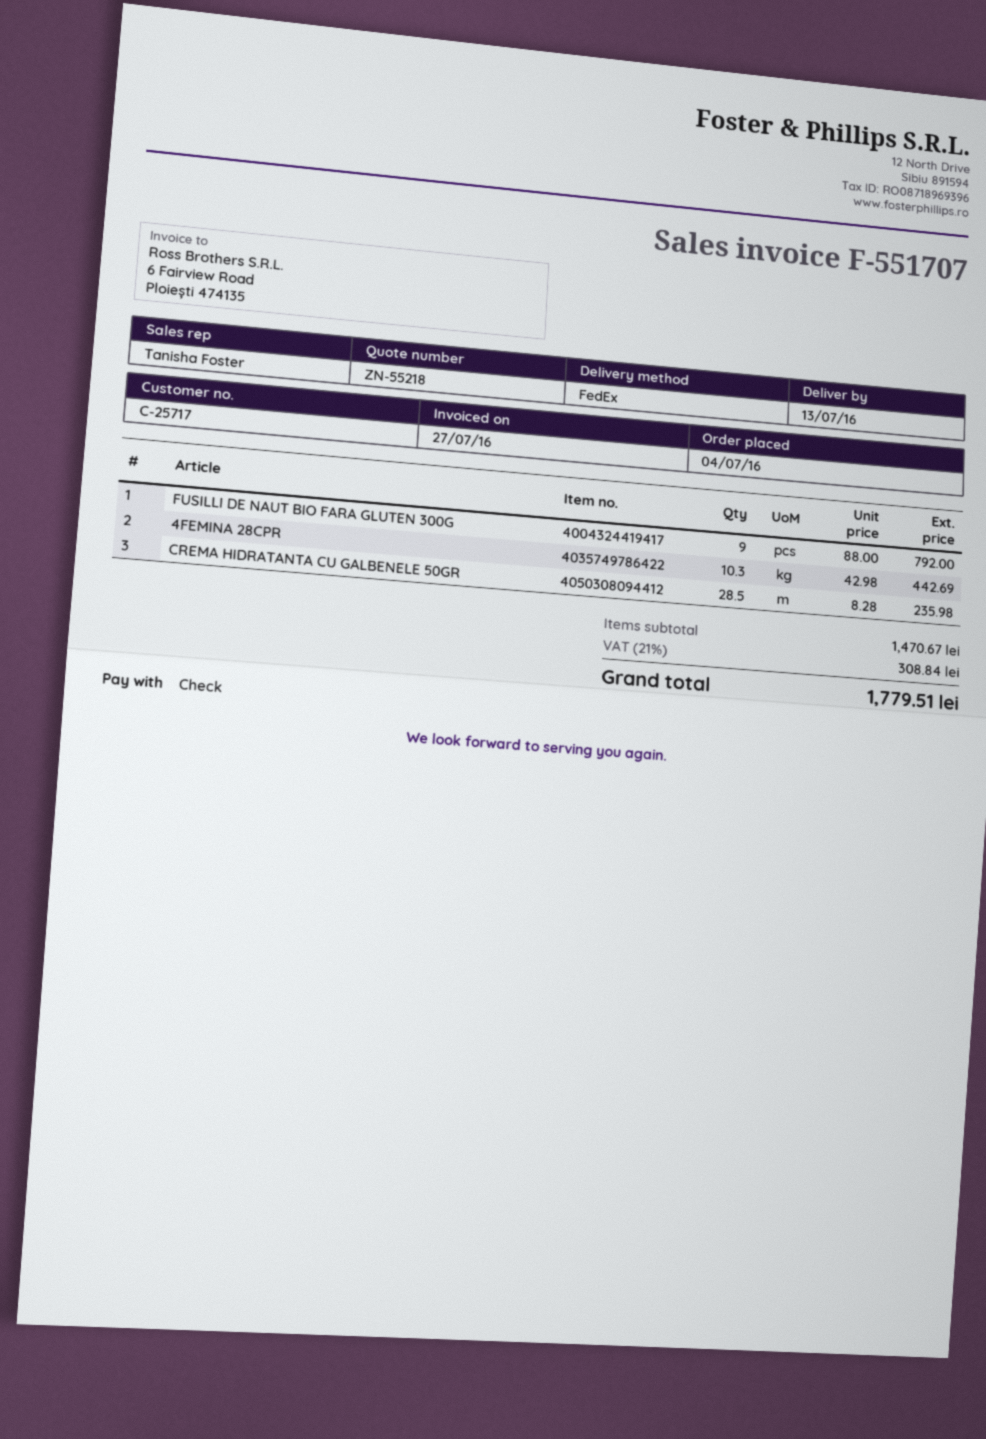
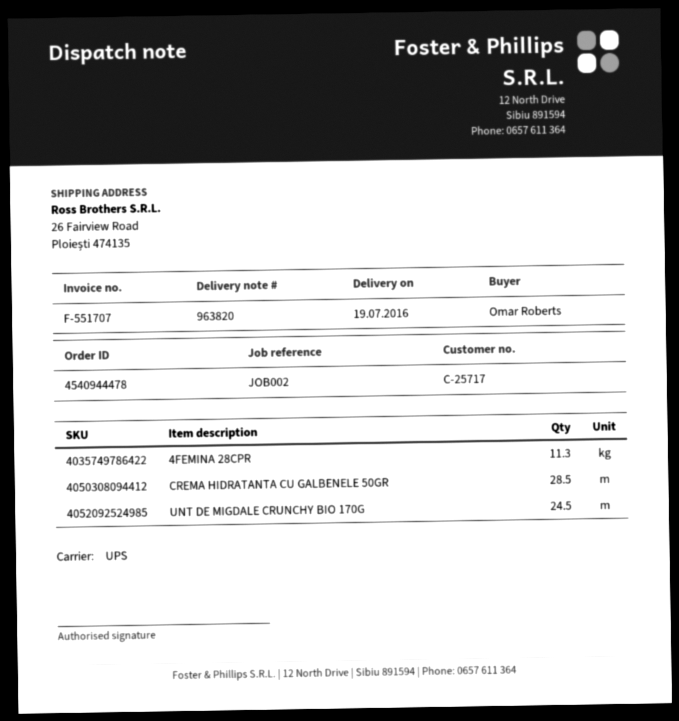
delivery date: 2016-07-13 -> 2016-07-19
shipping method: FedEx -> UPS
FUSILLI DE NAUT BIO FARA GLUTEN 300G: 9 -> none
4FEMINA 28CPR: 10.3 -> 11.3
UNT DE MIGDALE CRUNCHY BIO 170G: none -> 24.5

